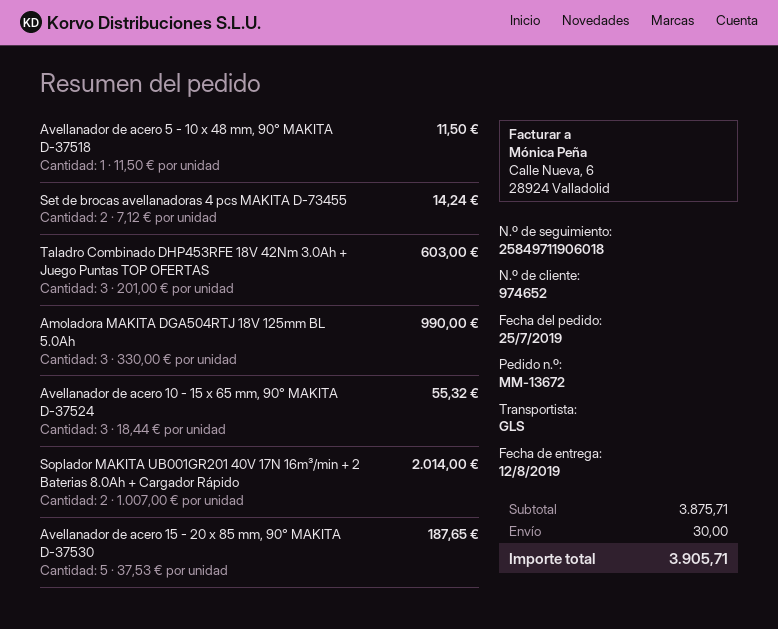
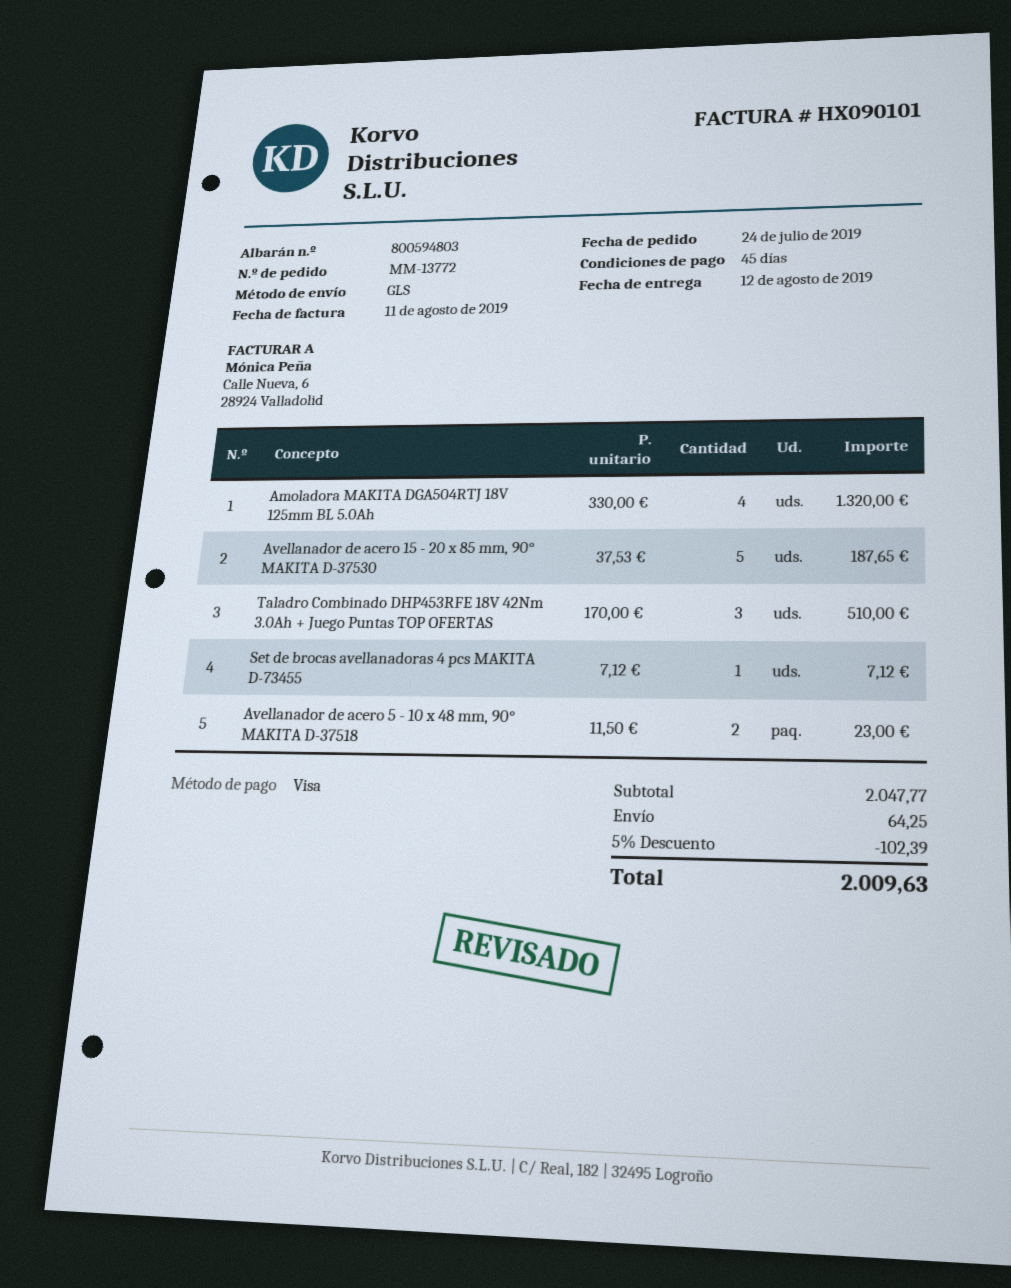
order number: MM-13672 -> MM-13772
order date: 2019-07-25 -> 2019-07-24
Avellanador de acero 5 - 10 x 48 mm, 90° MAKITA D-37518: 1 x 11.50 = 11.50 -> 2 x 11.50 = 23.00
Set de brocas avellanadoras 4 pcs MAKITA D-73455: 2 x 7.12 = 14.24 -> 1 x 7.12 = 7.12
Taladro Combinado DHP453RFE 18V 42Nm 3.0Ah + Juego Puntas TOP OFERTAS: 3 x 201.00 = 603.00 -> 3 x 170.00 = 510.00
Amoladora MAKITA DGA504RTJ 18V 125mm BL 5.0Ah: 3 x 330.00 = 990.00 -> 4 x 330.00 = 1320.00
Avellanador de acero 10 - 15 x 65 mm, 90° MAKITA D-37524: 3 x 18.44 = 55.32 -> none
Soplador MAKITA UB001GR201 40V 17N 16m³/min + 2 Baterias 8.0Ah + Cargador Rápido: 2 x 1007.00 = 2014.00 -> none
subtotal: 3875.71 -> 2047.77
discount: none -> 5% = 102.39
shipping: 30.00 -> 64.25
total: 3905.71 -> 2009.63

